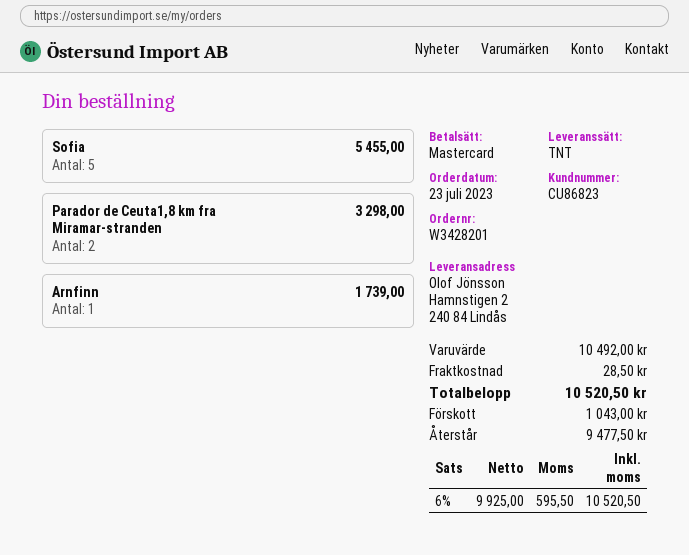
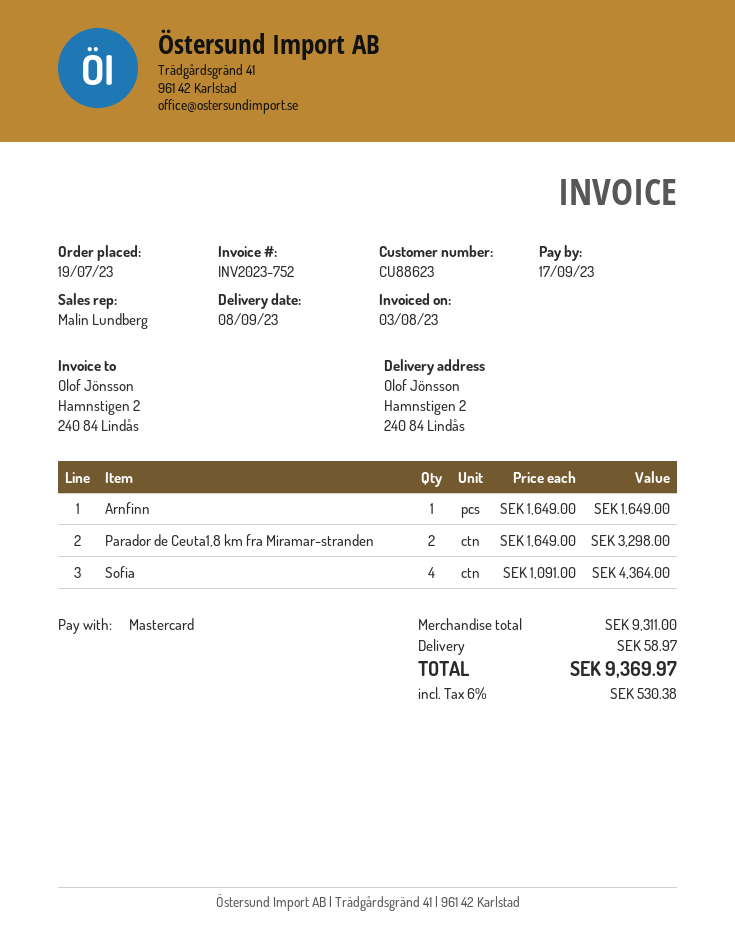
order date: 2023-07-23 -> 2023-07-19
customer number: CU86823 -> CU88623
Sofia: 5 for 5455.00 -> 4 for 4364.00
Arnfinn: 1 for 1739.00 -> 1 for 1649.00
subtotal: 10492.00 -> 9311.00
shipping: 28.50 -> 58.97
tax: 6% = 595.50 -> 6% = 530.38
total: 10520.50 -> 9369.97

